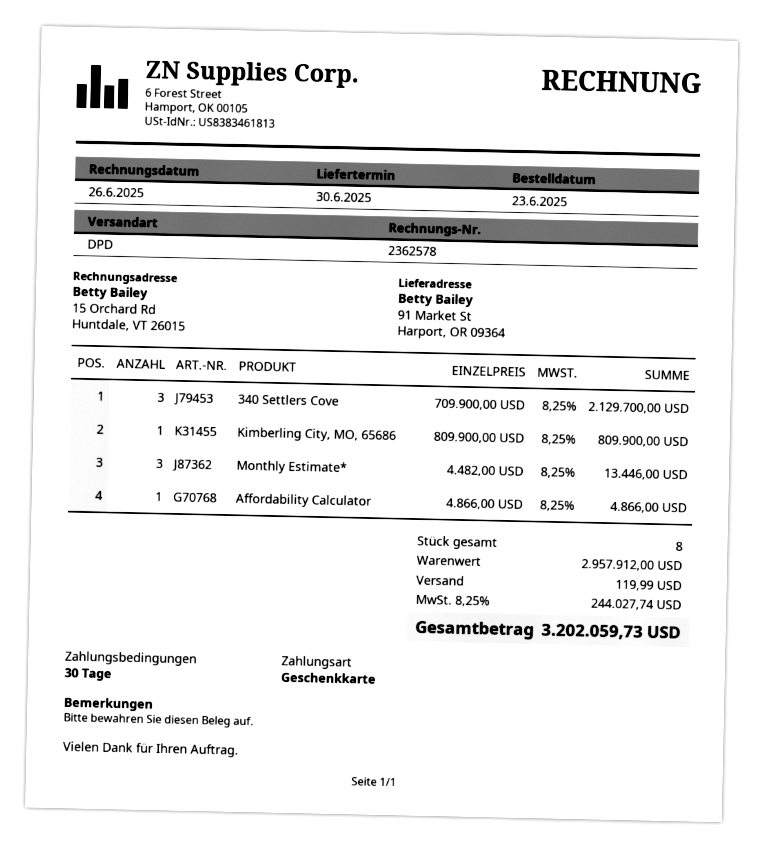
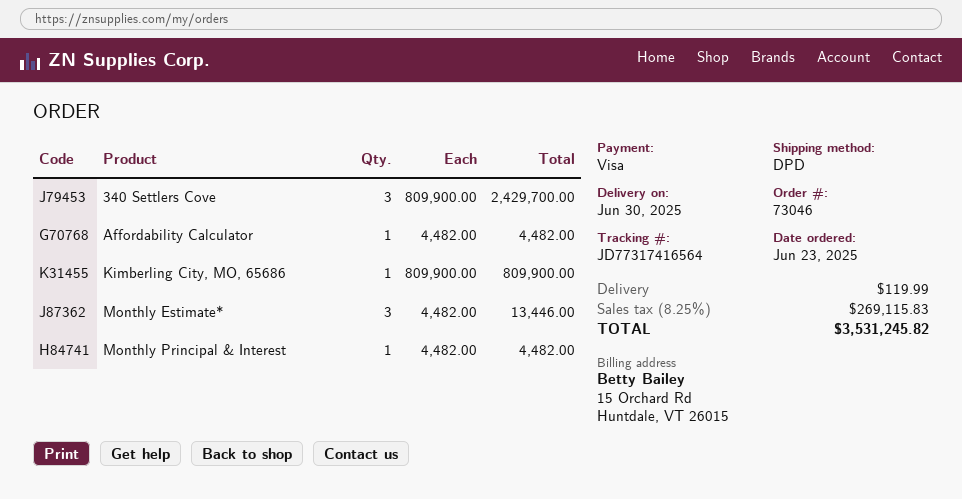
payment method: gift card -> Visa
340 Settlers Cove: 3 x 709900.00 = 2129700.00 -> 3 x 809900.00 = 2429700.00
Affordability Calculator: 1 x 4866.00 = 4866.00 -> 1 x 4482.00 = 4482.00
Monthly Principal & Interest: none -> 1 x 4482.00 = 4482.00
tax: 8.25% = 244027.74 -> 8.25% = 269115.83
total: 3202059.73 -> 3531245.82

